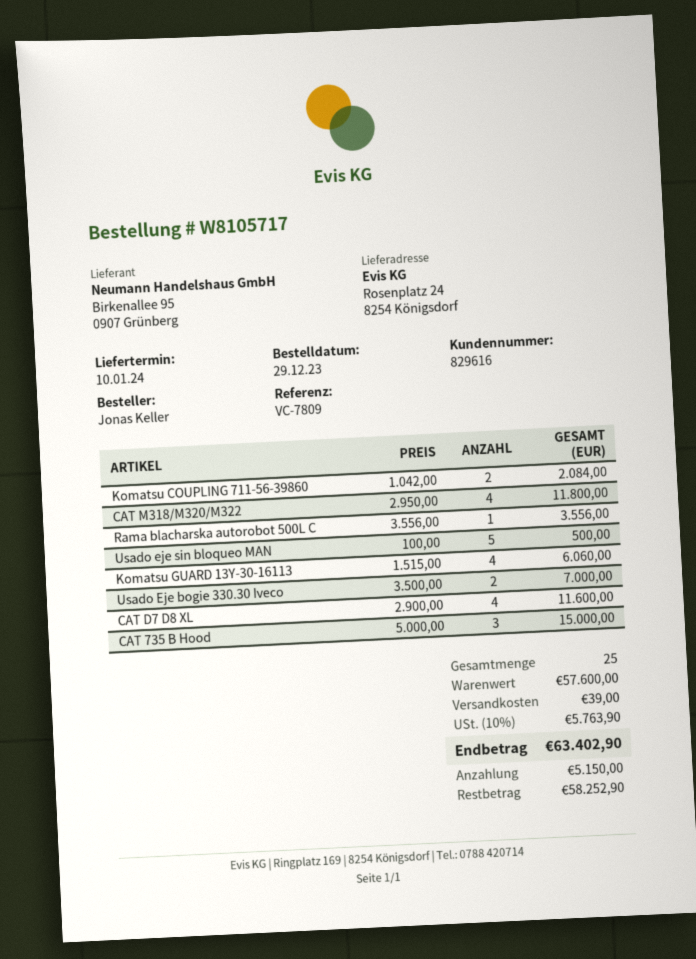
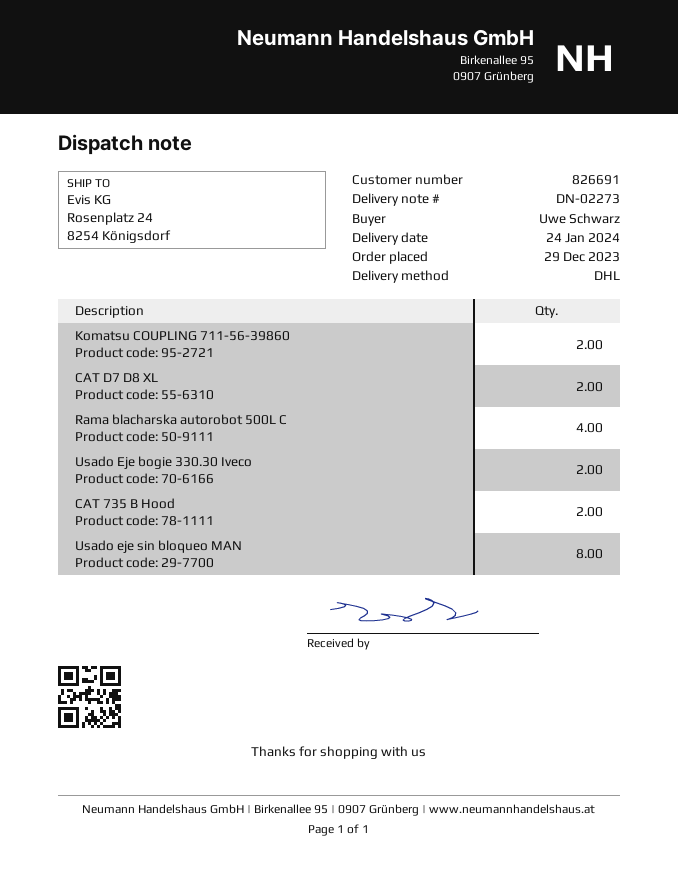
delivery date: 2024-01-10 -> 2024-01-24
customer number: 829616 -> 826691
ordered by: Jonas Keller -> Uwe Schwarz
CAT M318/M320/M322: 4 -> none
Rama blacharska autorobot 500L C: 1 -> 4
Usado eje sin bloqueo MAN: 5 -> 8
Komatsu GUARD 13Y-30-16113: 4 -> none
CAT D7 D8 XL: 4 -> 2
CAT 735 B Hood: 3 -> 2

